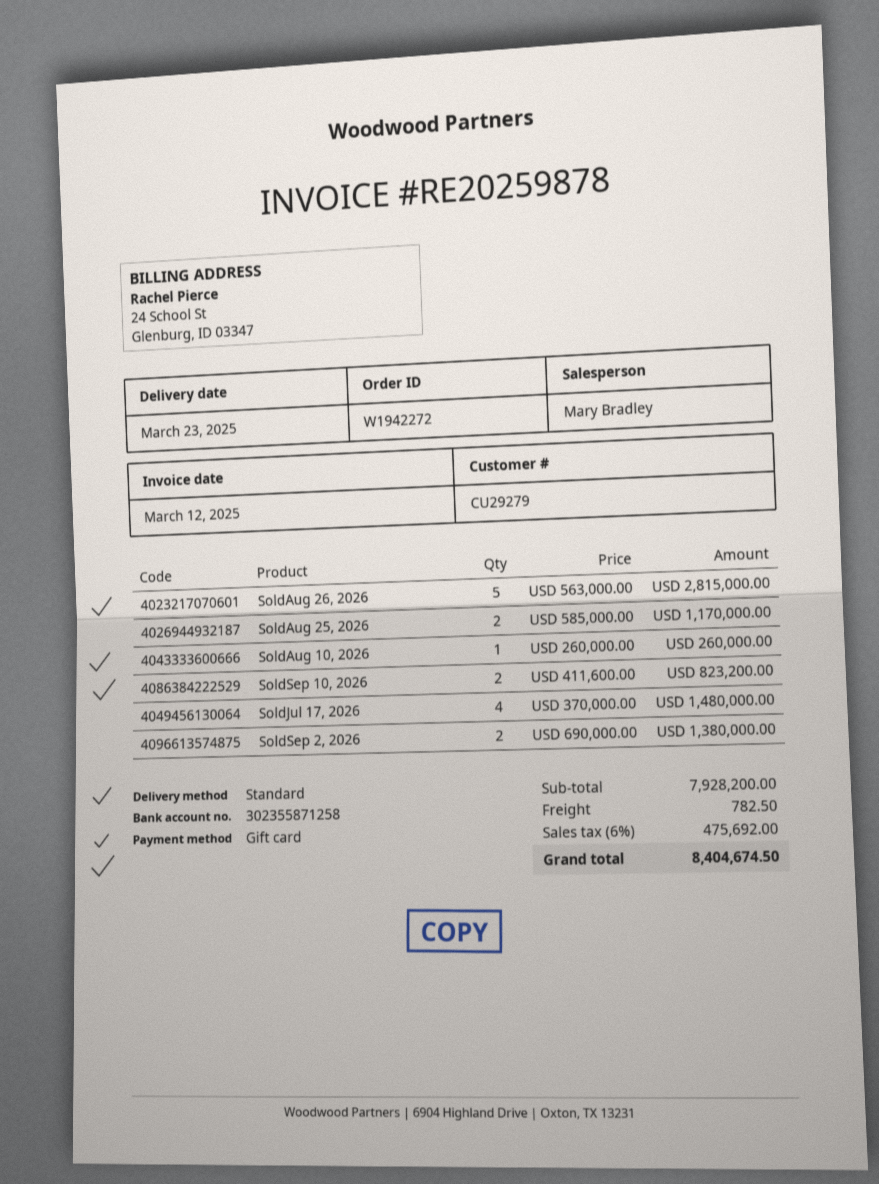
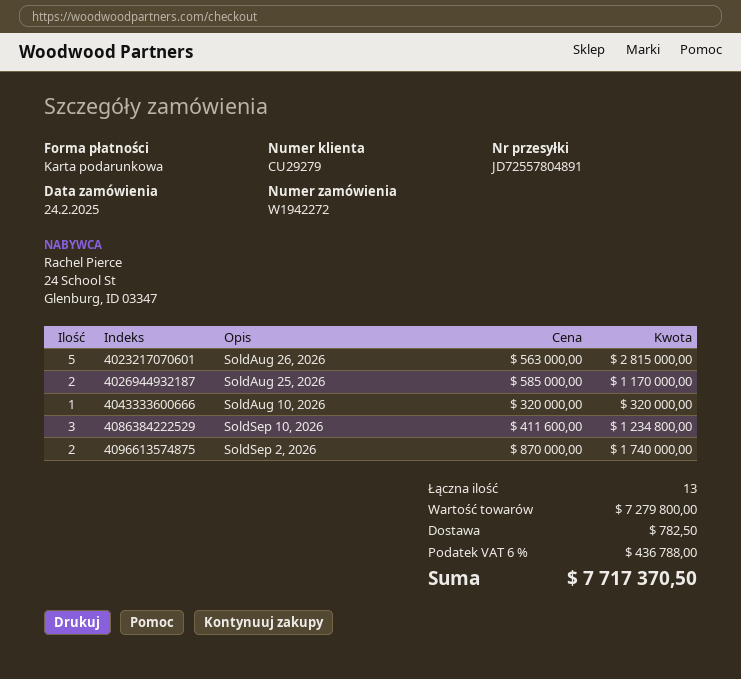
SoldAug 10, 2026: 1 x 260000.00 = 260000.00 -> 1 x 320000.00 = 320000.00
SoldSep 10, 2026: 2 x 411600.00 = 823200.00 -> 3 x 411600.00 = 1234800.00
SoldJul 17, 2026: 4 x 370000.00 = 1480000.00 -> none
SoldSep 2, 2026: 2 x 690000.00 = 1380000.00 -> 2 x 870000.00 = 1740000.00
subtotal: 7928200.00 -> 7279800.00
tax: 6% = 475692.00 -> 6% = 436788.00
total: 8404674.50 -> 7717370.50

